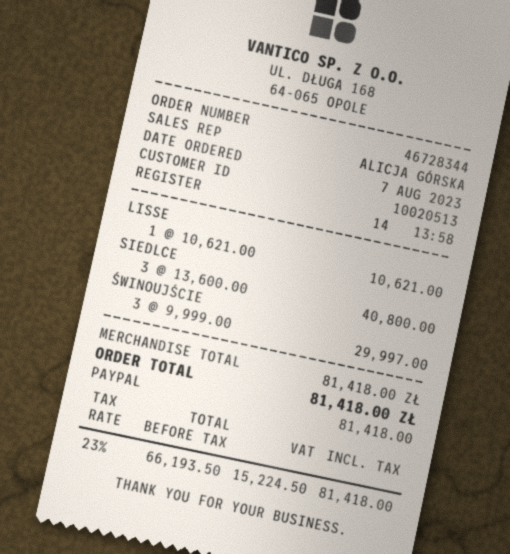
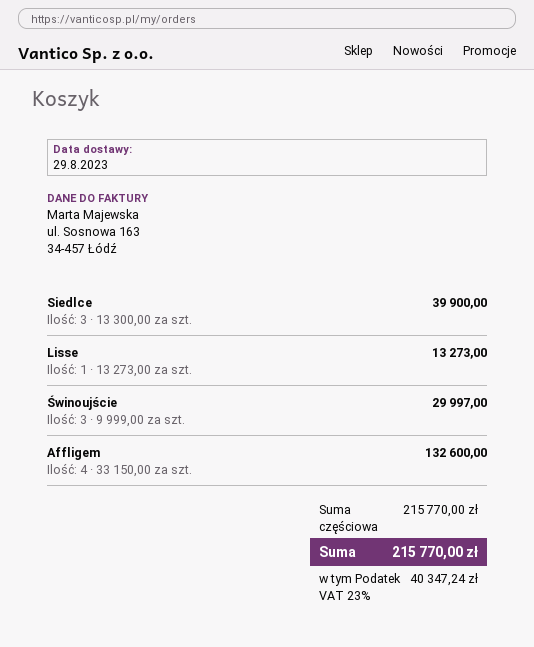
LISSE: 1 x 10621.00 = 10621.00 -> 1 x 13273.00 = 13273.00
SIEDLCE: 3 x 13600.00 = 40800.00 -> 3 x 13300.00 = 39900.00
Affligem: none -> 4 x 33150.00 = 132600.00
subtotal: 81418.00 -> 215770.00
tax: 23% = 15224.50 -> 23% = 40347.24
total: 81418.00 -> 215770.00

